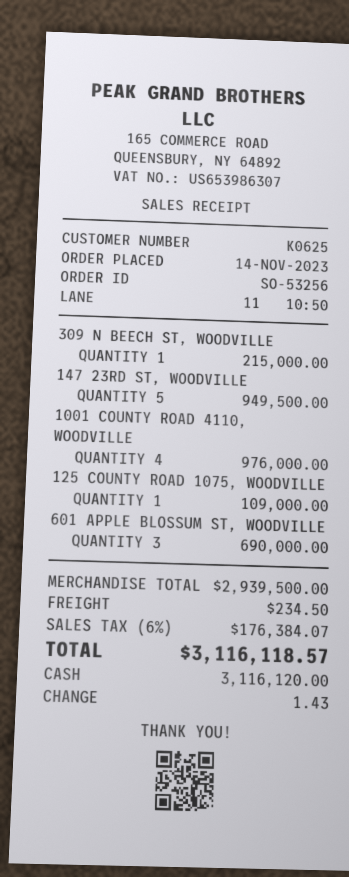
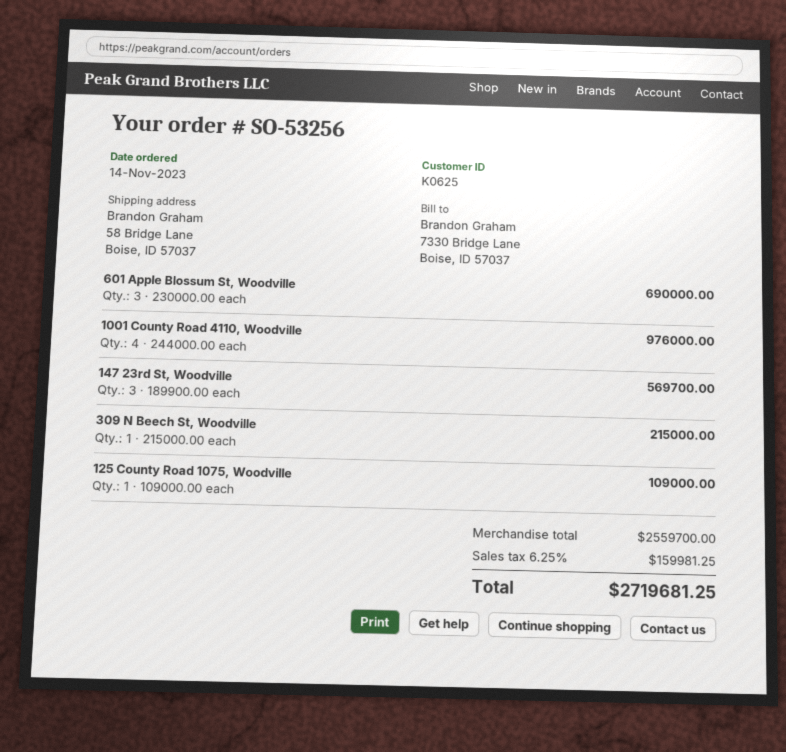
147 23RD ST, WOODVILLE: 5 for 949500.00 -> 3 for 569700.00
subtotal: 2939500.00 -> 2559700.00
shipping: 234.50 -> none
tax: 6% = 176384.07 -> 6.25% = 159981.25
total: 3116118.57 -> 2719681.25

